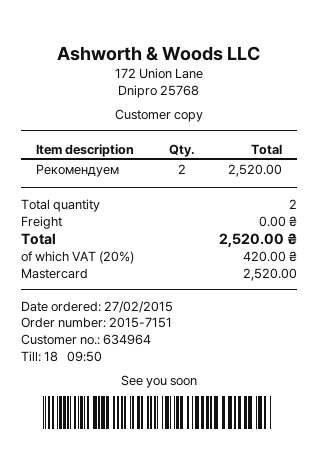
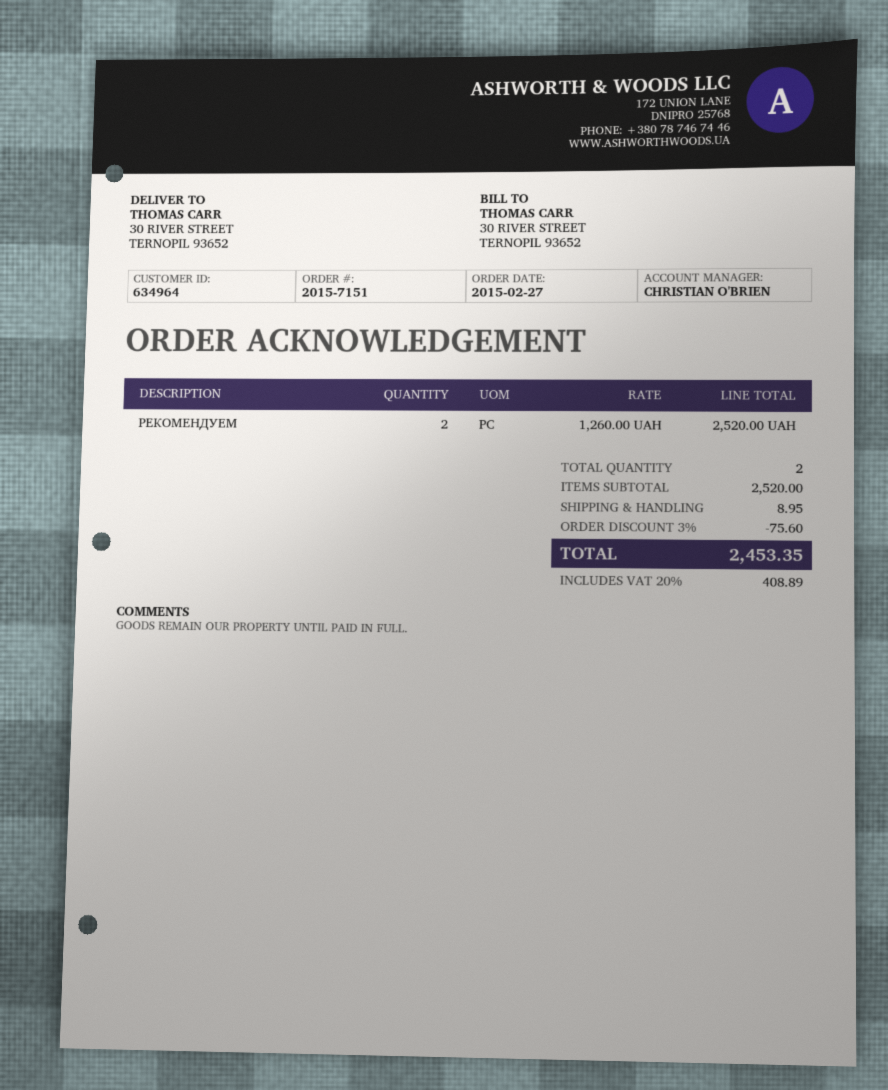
discount: none -> 3% = 75.60
shipping: 0.00 -> 8.95
tax: 20% = 420.00 -> 20% = 408.89
total: 2520.00 -> 2453.35

